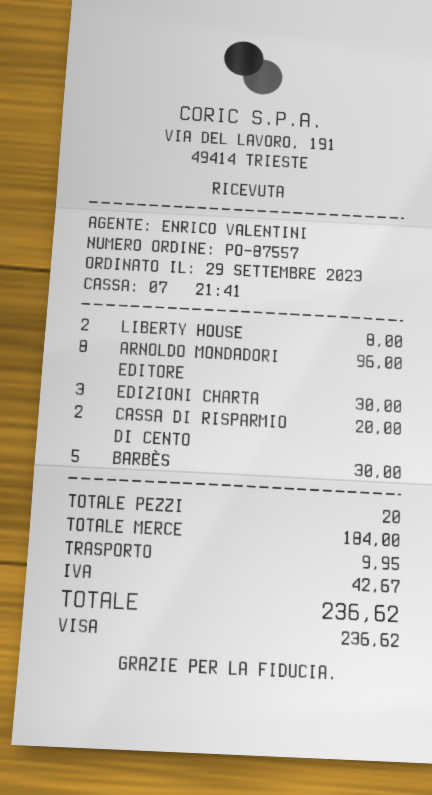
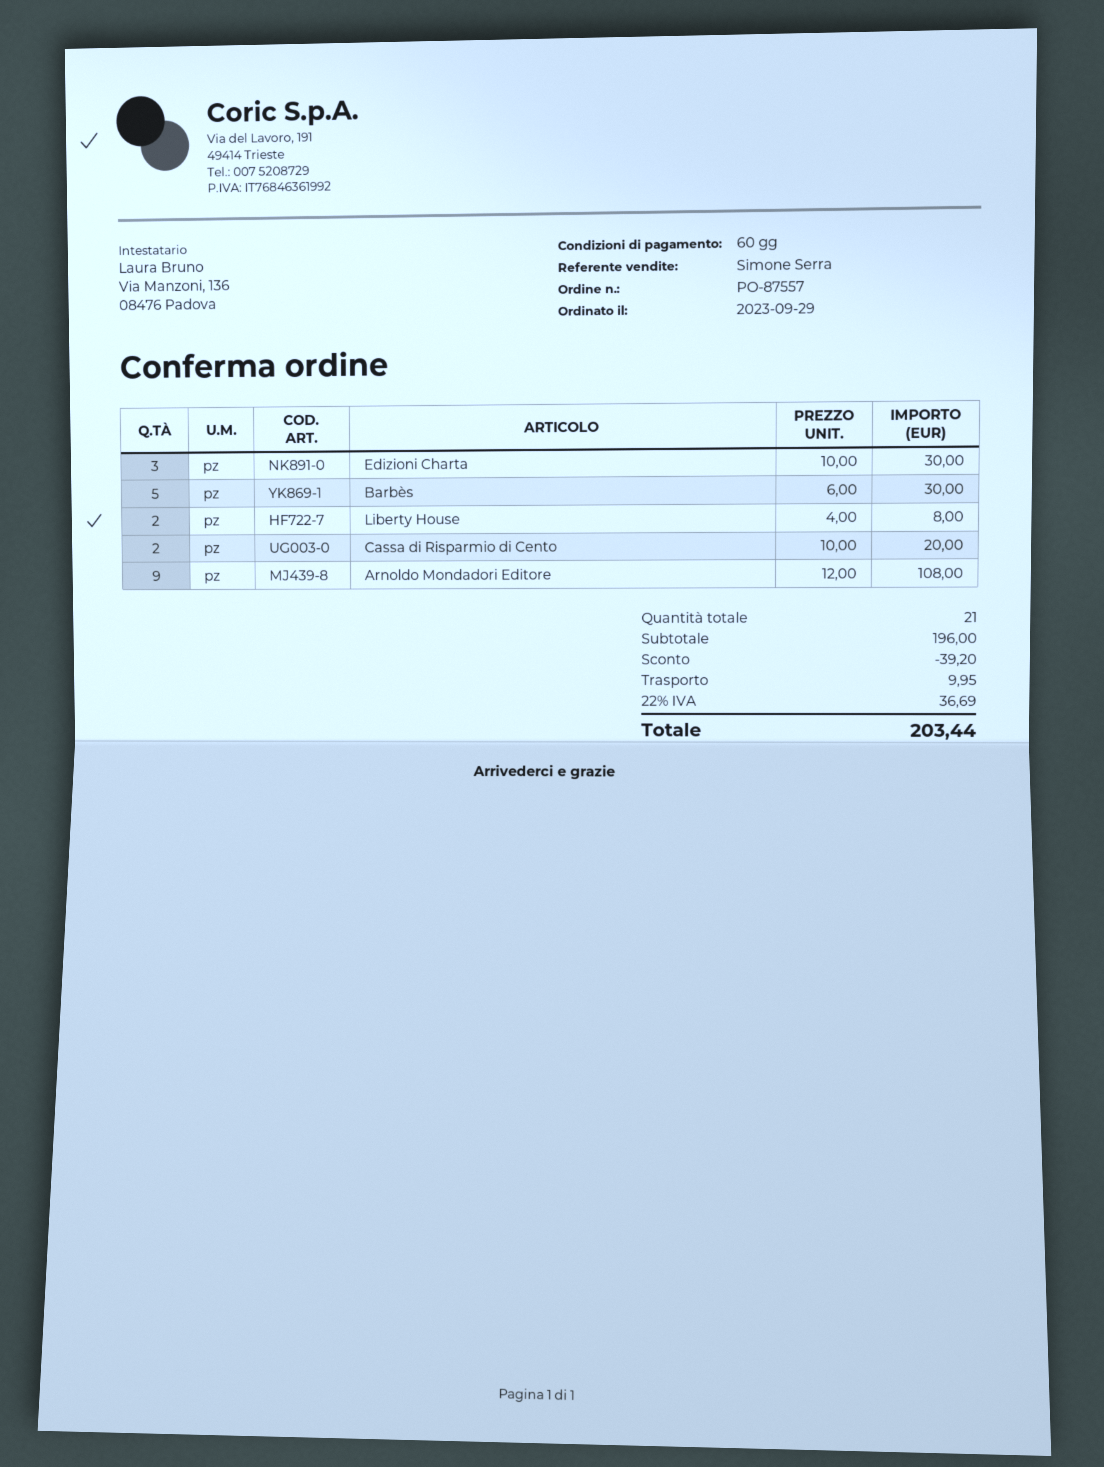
sales rep: ENRICO VALENTINI -> Simone Serra
ARNOLDO MONDADORI EDITORE: 8 for 96.00 -> 9 for 108.00
total quantity: 20 -> 21
subtotal: 184.00 -> 196.00
discount: none -> 39.20
tax: 42.67 -> 36.69
total: 236.62 -> 203.44

